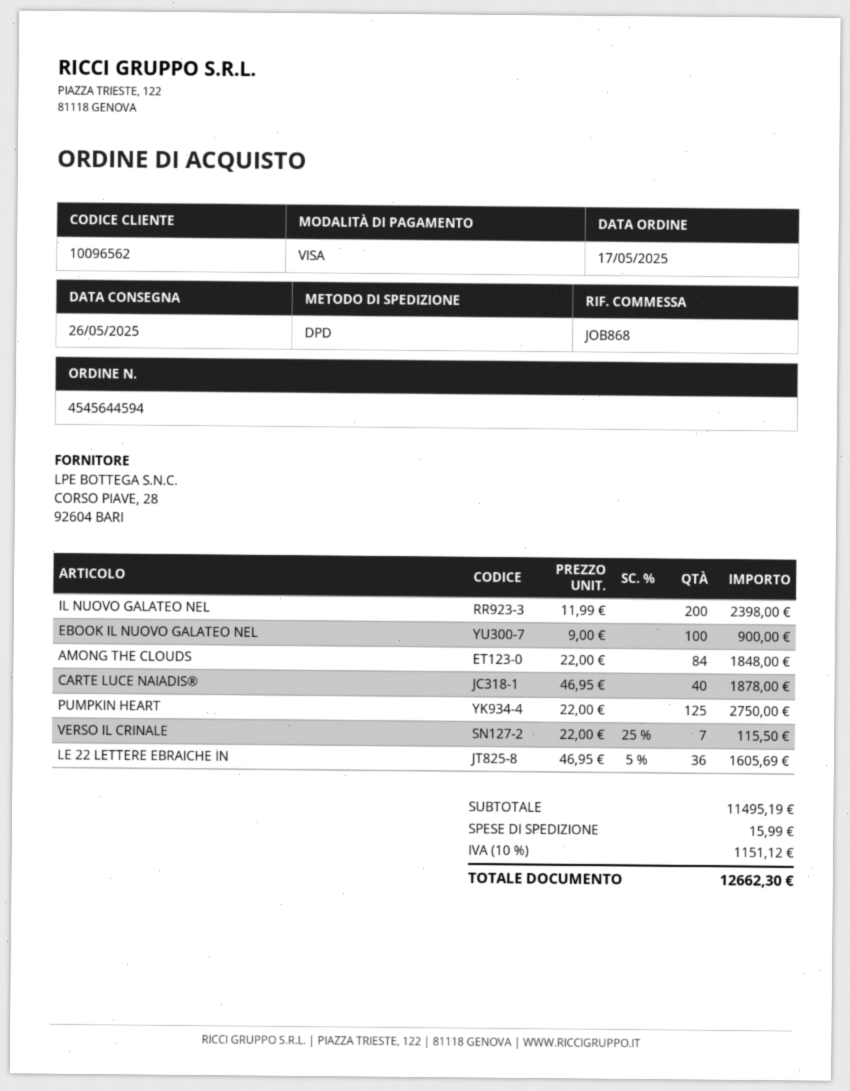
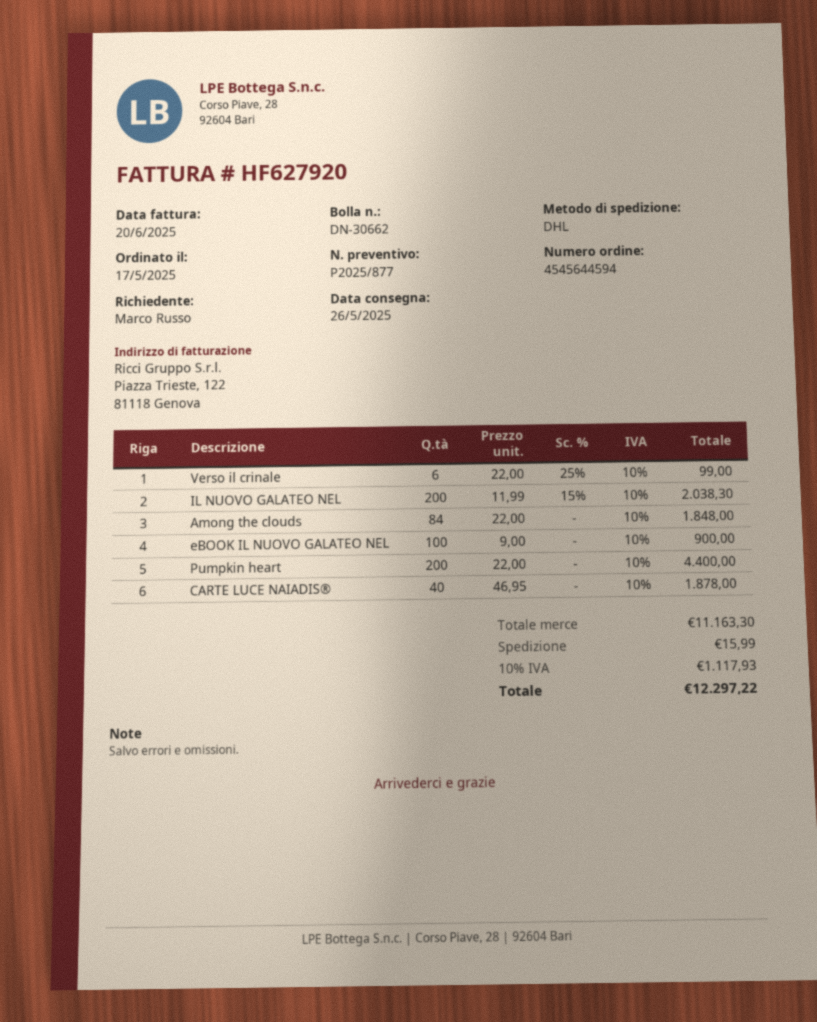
shipping method: DPD -> DHL
IL NUOVO GALATEO NEL: 200 x 11.99 = 2398.00 -> 200 x 11.99 - 15% = 2038.30
PUMPKIN HEART: 125 x 22.00 = 2750.00 -> 200 x 22.00 = 4400.00
VERSO IL CRINALE: 7 x 22.00 - 25% = 115.50 -> 6 x 22.00 - 25% = 99.00
LE 22 LETTERE EBRAICHE IN: 36 x 46.95 - 5% = 1605.69 -> none
subtotal: 11495.19 -> 11163.30
tax: 10% = 1151.12 -> 10% = 1117.93
total: 12662.30 -> 12297.22

